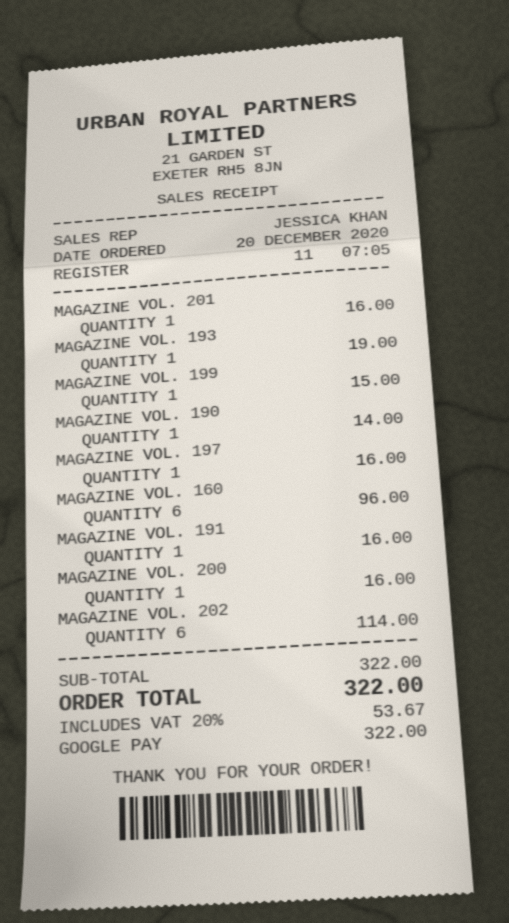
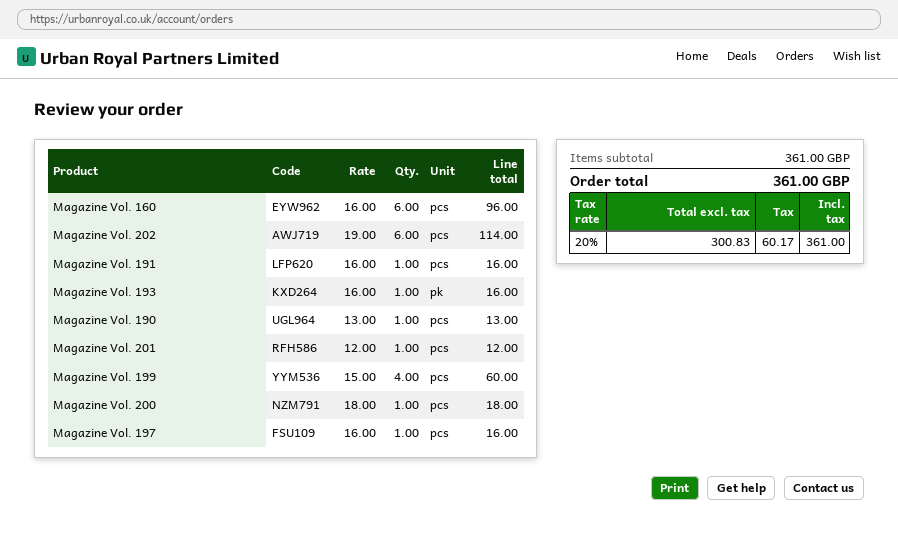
MAGAZINE VOL. 201: 1 for 16.00 -> 1 for 12.00
MAGAZINE VOL. 193: 1 for 19.00 -> 1 for 16.00
MAGAZINE VOL. 199: 1 for 15.00 -> 4 for 60.00
MAGAZINE VOL. 190: 1 for 14.00 -> 1 for 13.00
MAGAZINE VOL. 200: 1 for 16.00 -> 1 for 18.00
subtotal: 322.00 -> 361.00
tax: 20% = 53.67 -> 20% = 60.17
total: 322.00 -> 361.00

